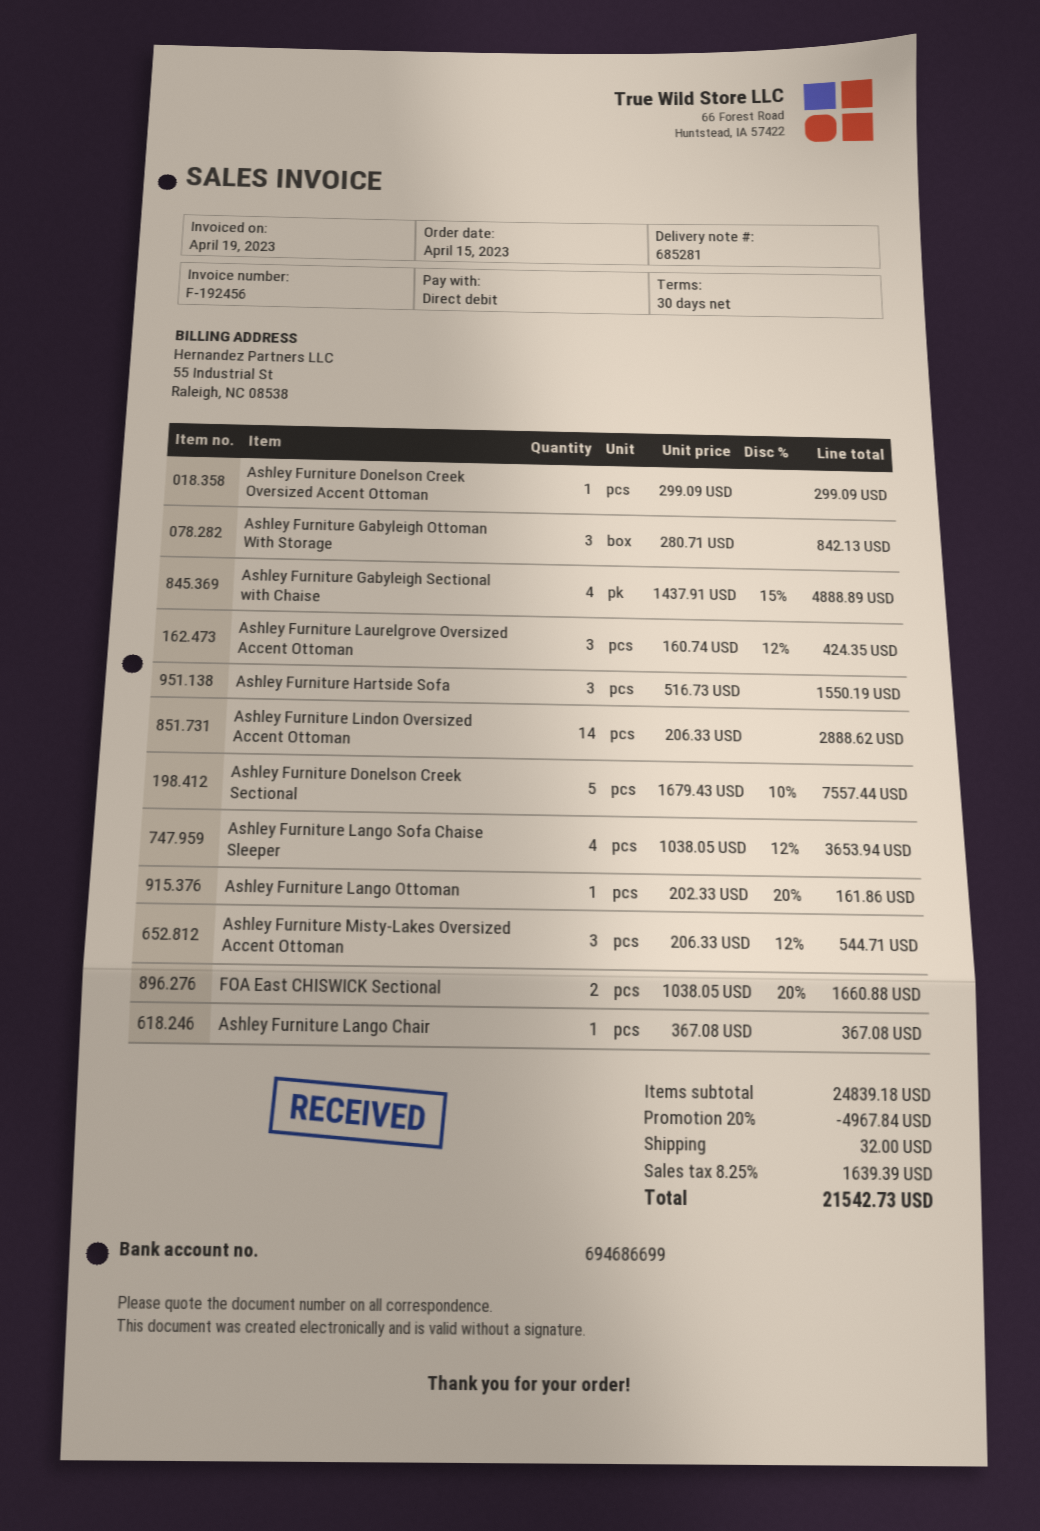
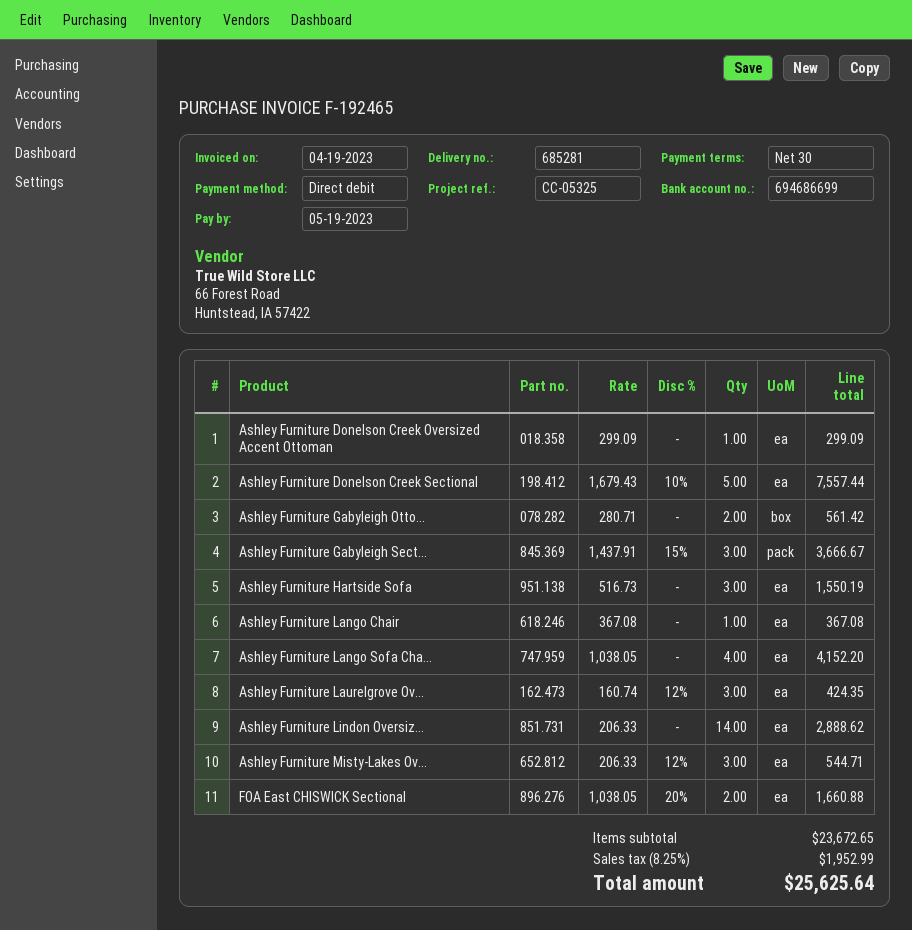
invoice number: F-192456 -> F-192465
Ashley Furniture Gabyleigh Ottoman With Storage: 3 x 280.71 = 842.13 -> 2 x 280.71 = 561.42
Ashley Furniture Gabyleigh Sectional with Chaise: 4 x 1437.91 - 15% = 4888.89 -> 3 x 1437.91 - 15% = 3666.67
Ashley Furniture Lango Sofa Chaise Sleeper: 4 x 1038.05 - 12% = 3653.94 -> 4 x 1038.05 = 4152.20
Ashley Furniture Lango Ottoman: 1 x 202.33 - 20% = 161.86 -> none
subtotal: 24839.18 -> 23672.65
discount: 20% = 4967.84 -> none
shipping: 32.00 -> none
tax: 8.25% = 1639.39 -> 8.25% = 1952.99
total: 21542.73 -> 25625.64

